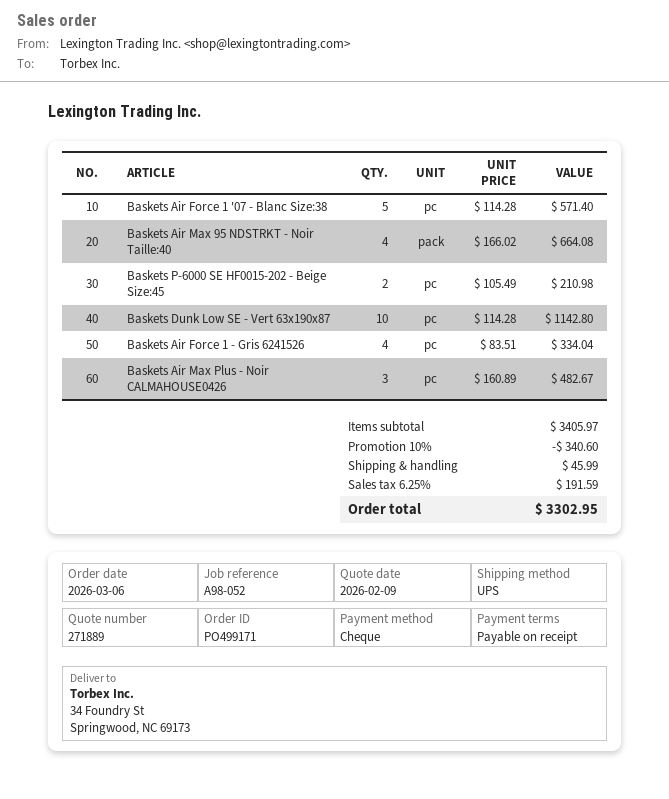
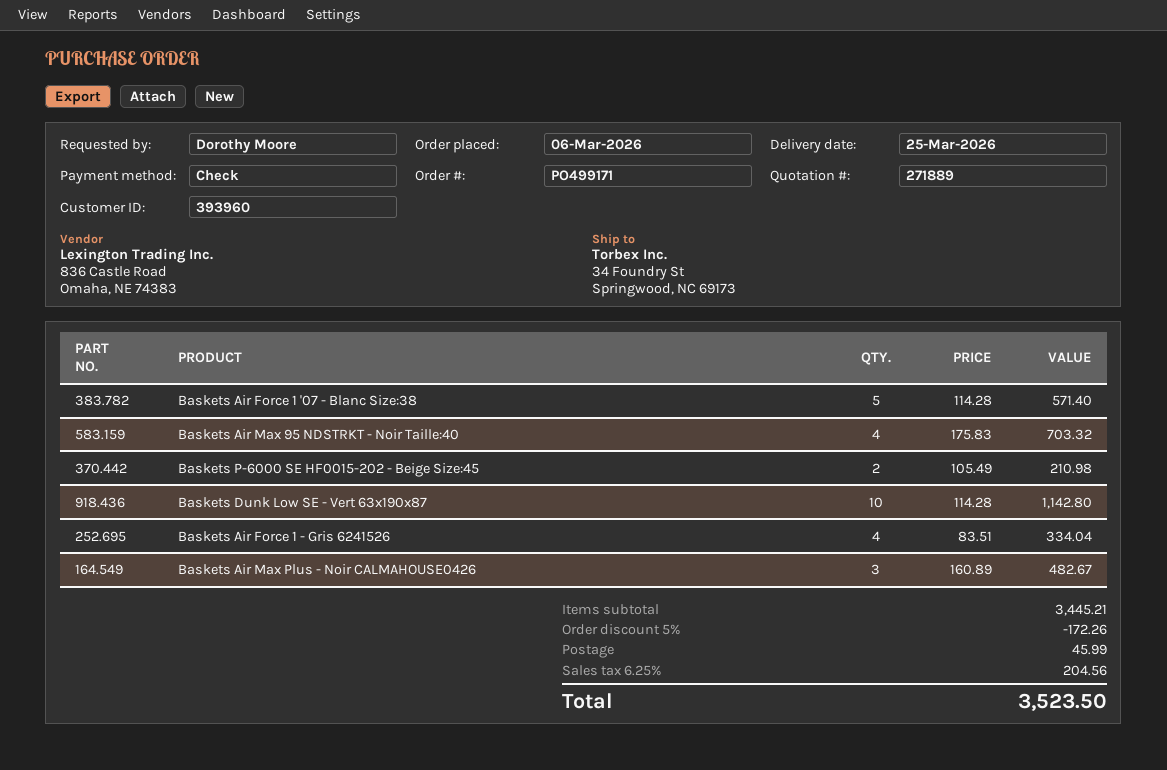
Baskets Air Max 95 NDSTRKT - Noir Taille:40: 4 x 166.02 = 664.08 -> 4 x 175.83 = 703.32
subtotal: 3405.97 -> 3445.21
discount: 10% = 340.60 -> 5% = 172.26
tax: 6.25% = 191.59 -> 6.25% = 204.56
total: 3302.95 -> 3523.50

